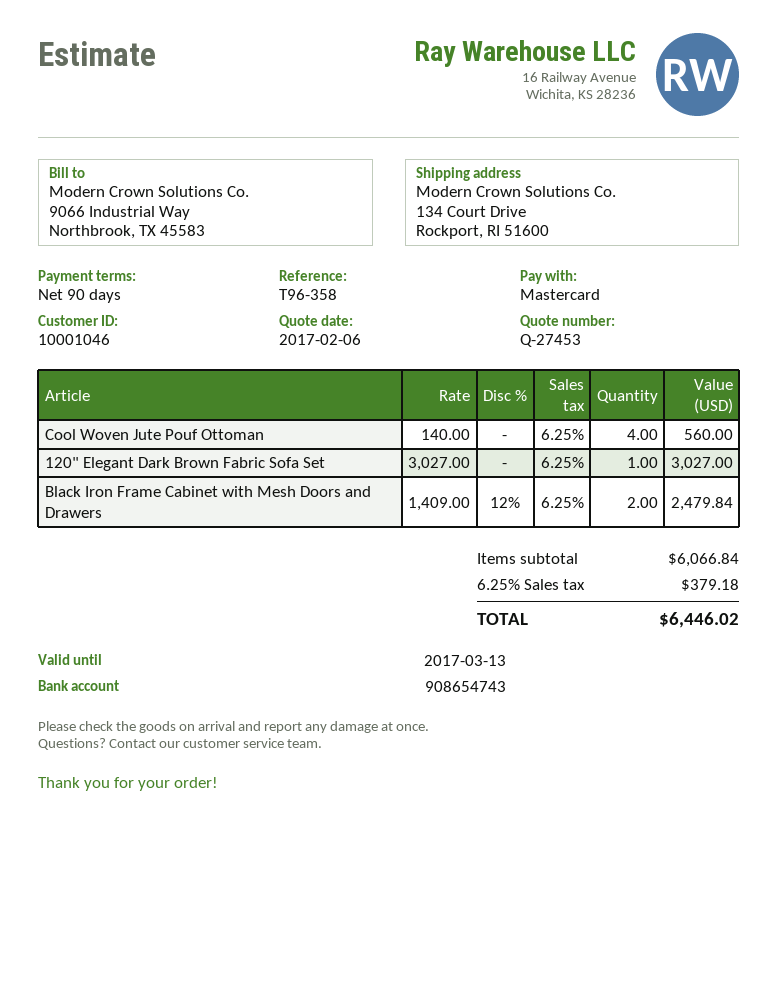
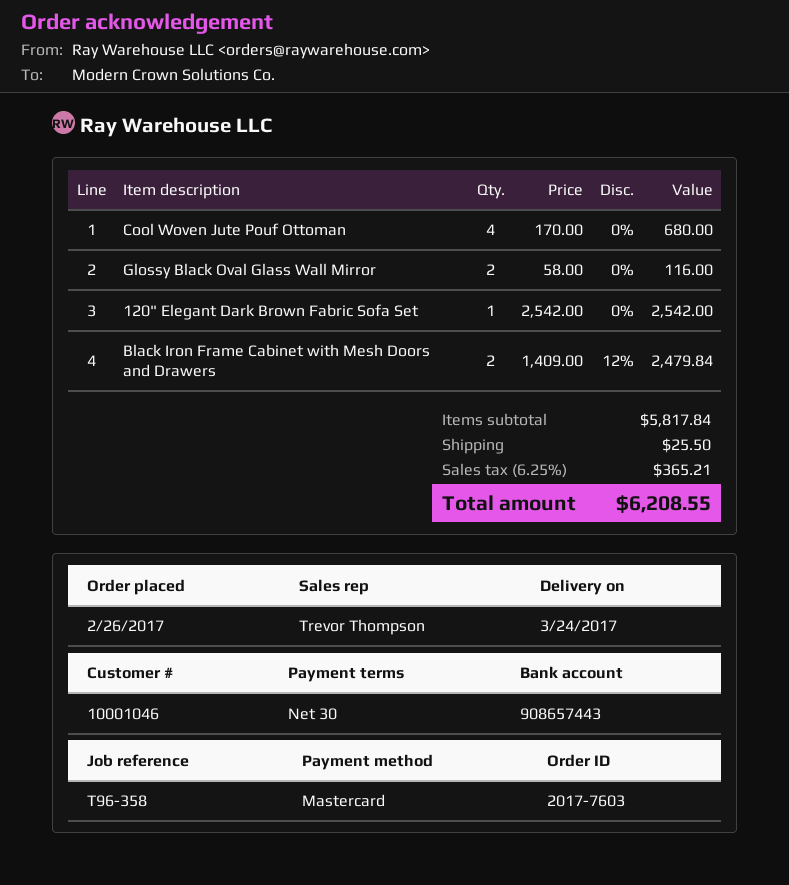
payment terms: 90 days -> 30 days
bank account: 908654743 -> 908657443
Cool Woven Jute Pouf Ottoman: 4 x 140.00 = 560.00 -> 4 x 170.00 = 680.00
120" Elegant Dark Brown Fabric Sofa Set: 1 x 3027.00 = 3027.00 -> 1 x 2542.00 = 2542.00
Glossy Black Oval Glass Wall Mirror: none -> 2 x 58.00 = 116.00
subtotal: 6066.84 -> 5817.84
shipping: none -> 25.50
tax: 6.25% = 379.18 -> 6.25% = 365.21
total: 6446.02 -> 6208.55

